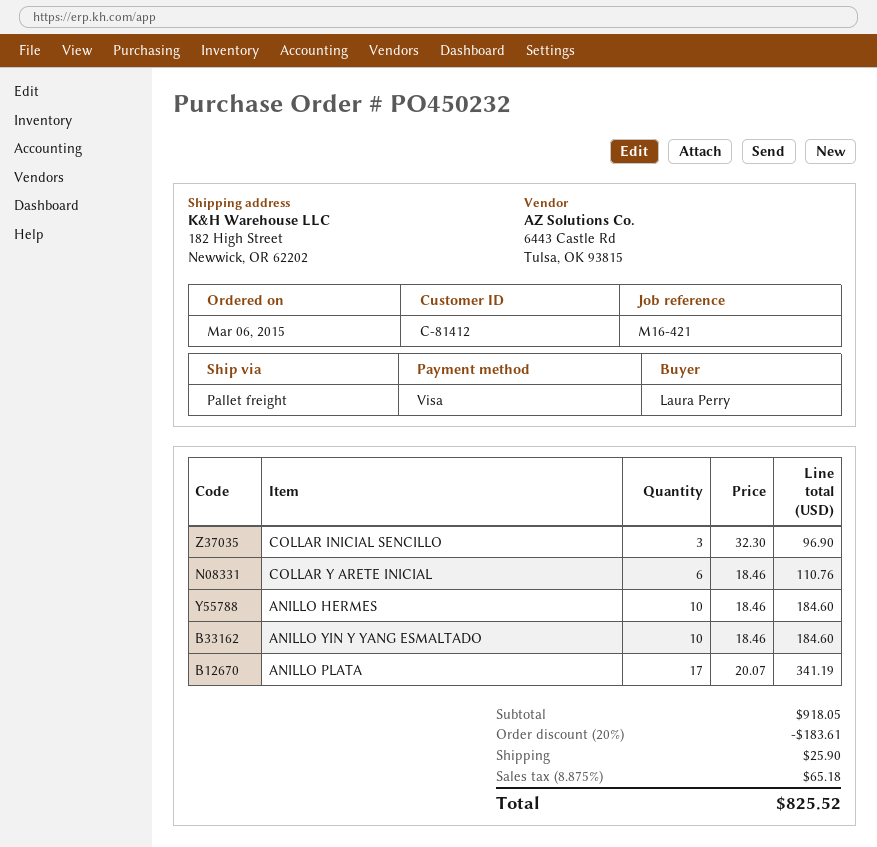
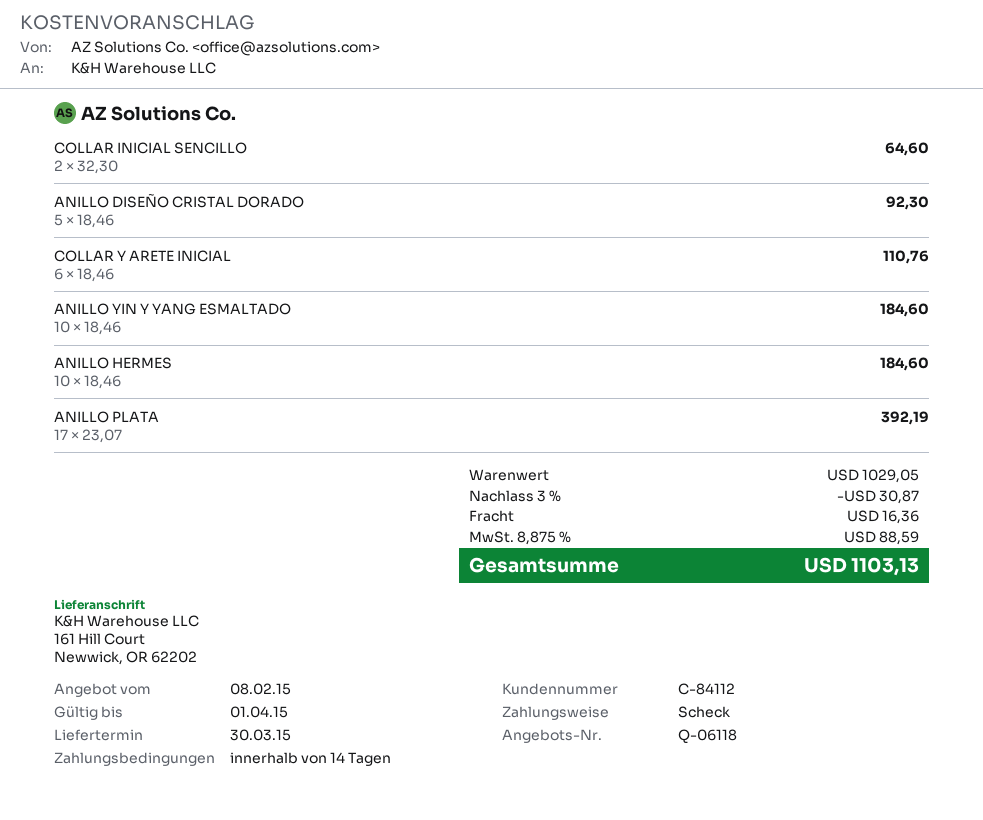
customer number: C-81412 -> C-84112
payment method: Visa -> cheque
ship to: 182 High Street, Newwick, OR 62202 -> 161 Hill Court, Newwick, OR 62202
COLLAR INICIAL SENCILLO: 3 x 32.30 = 96.90 -> 2 x 32.30 = 64.60
ANILLO PLATA: 17 x 20.07 = 341.19 -> 17 x 23.07 = 392.19
ANILLO DISEÑO CRISTAL DORADO: none -> 5 x 18.46 = 92.30
subtotal: 918.05 -> 1029.05
discount: 20% = 183.61 -> 3% = 30.87
shipping: 25.90 -> 16.36
tax: 8.875% = 65.18 -> 8.875% = 88.59
total: 825.52 -> 1103.13

